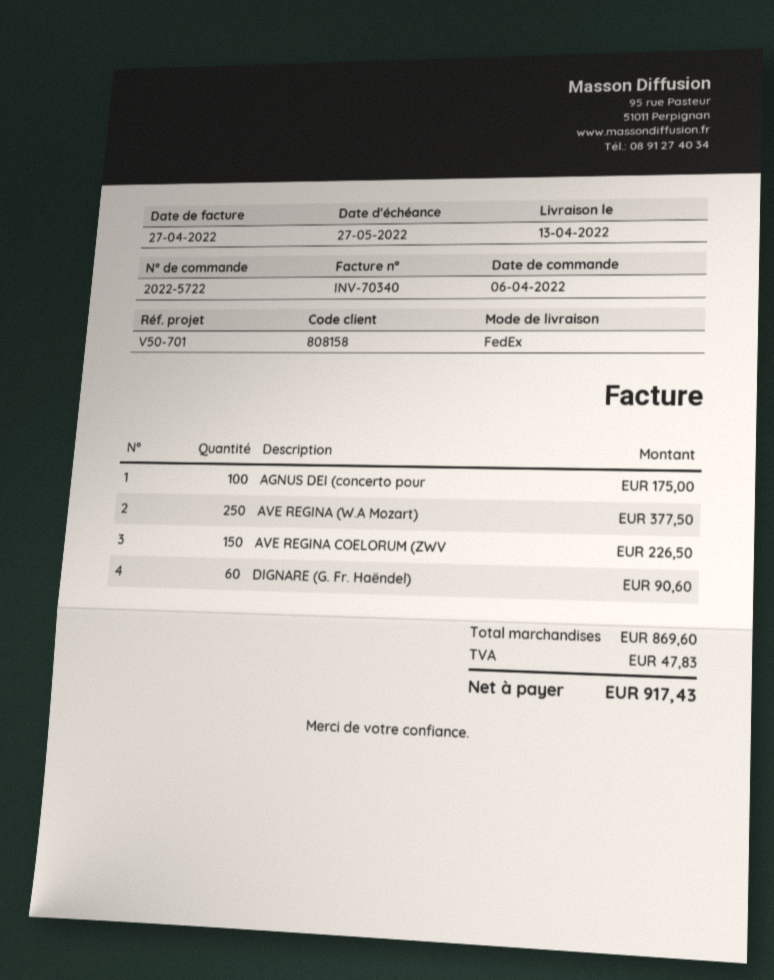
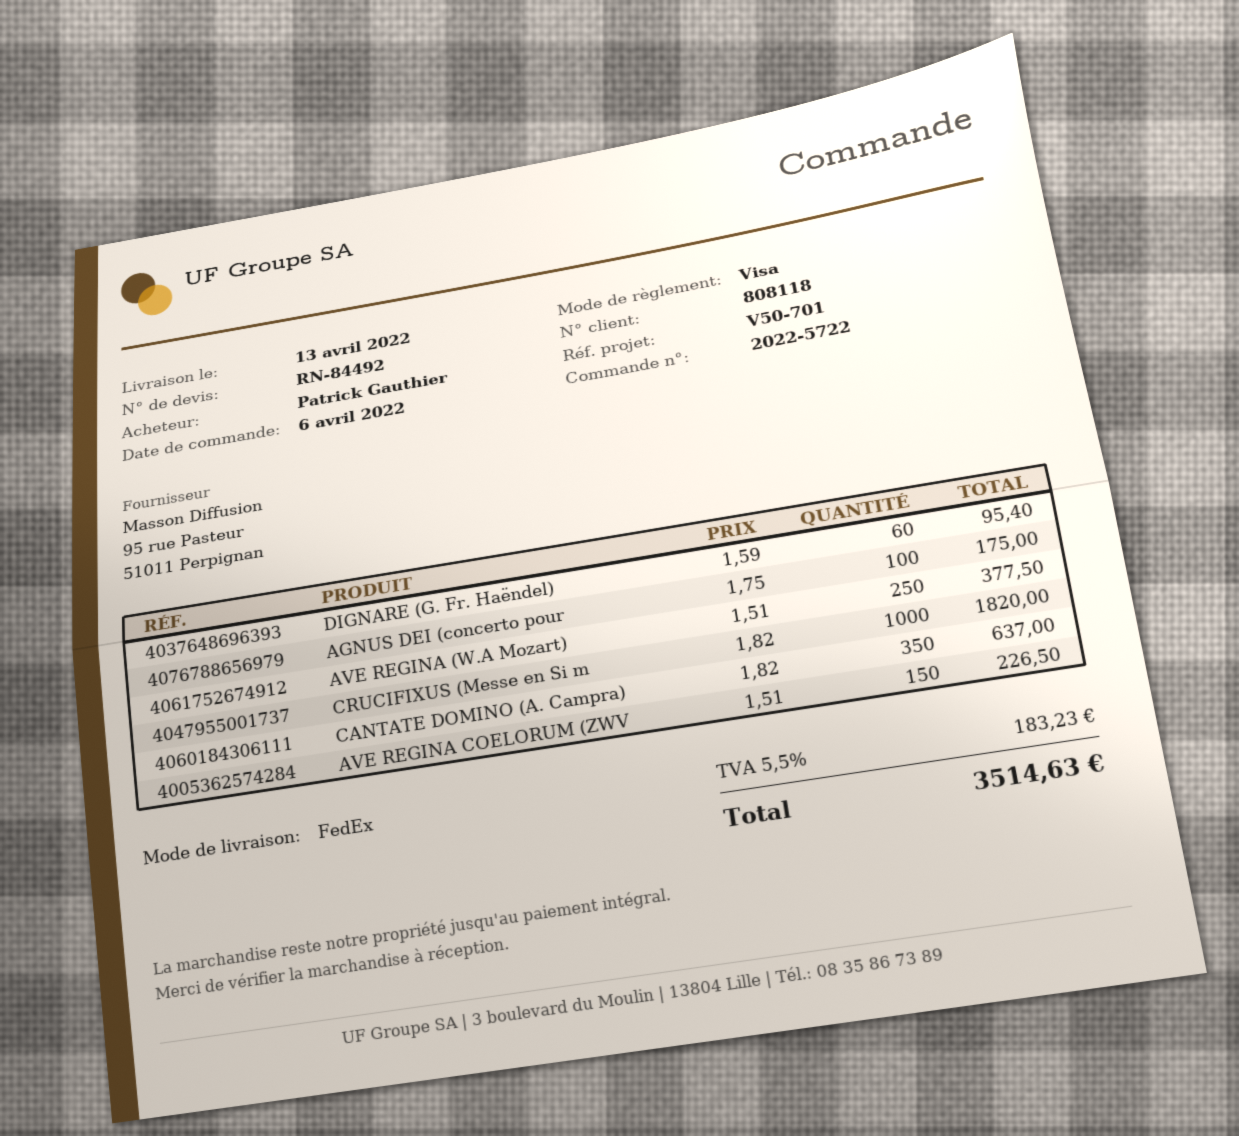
customer number: 808158 -> 808118
DIGNARE (G. Fr. Haëndel): 60 for 90.60 -> 60 for 95.40
CRUCIFIXUS (Messe en Si m: none -> 1000 for 1820.00
CANTATE DOMINO (A. Campra): none -> 350 for 637.00
tax: 47.83 -> 183.23
total: 917.43 -> 3514.63

